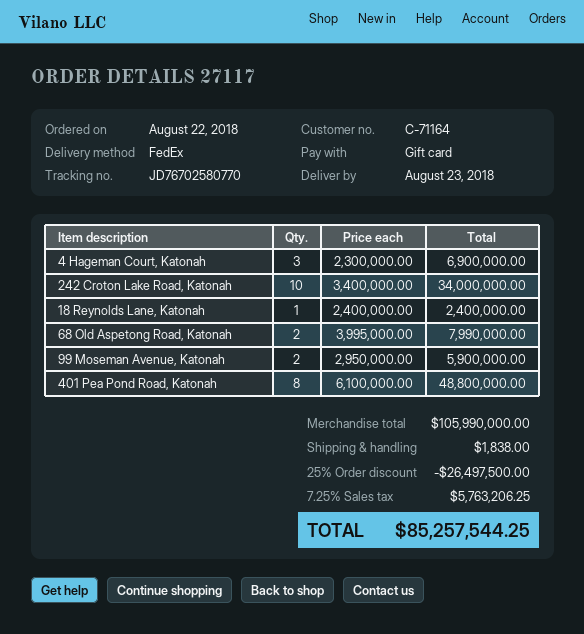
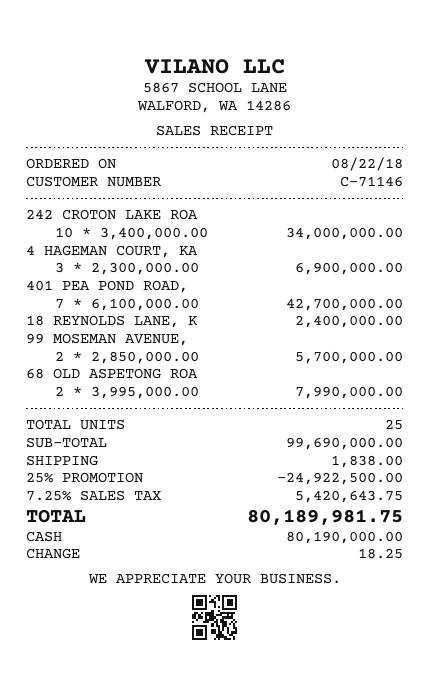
customer number: C-71164 -> C-71146
payment method: gift card -> cash
99 Moseman Avenue, Katonah: 2 x 2950000.00 = 5900000.00 -> 2 x 2850000.00 = 5700000.00
401 Pea Pond Road, Katonah: 8 x 6100000.00 = 48800000.00 -> 7 x 6100000.00 = 42700000.00
subtotal: 105990000.00 -> 99690000.00
discount: 25% = 26497500.00 -> 25% = 24922500.00
tax: 7.25% = 5763206.25 -> 7.25% = 5420643.75
total: 85257544.25 -> 80189981.75

